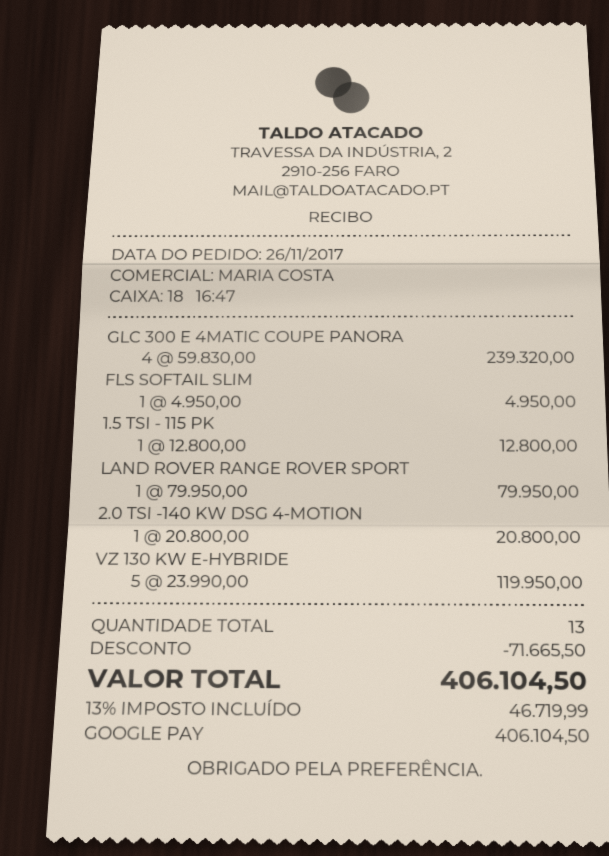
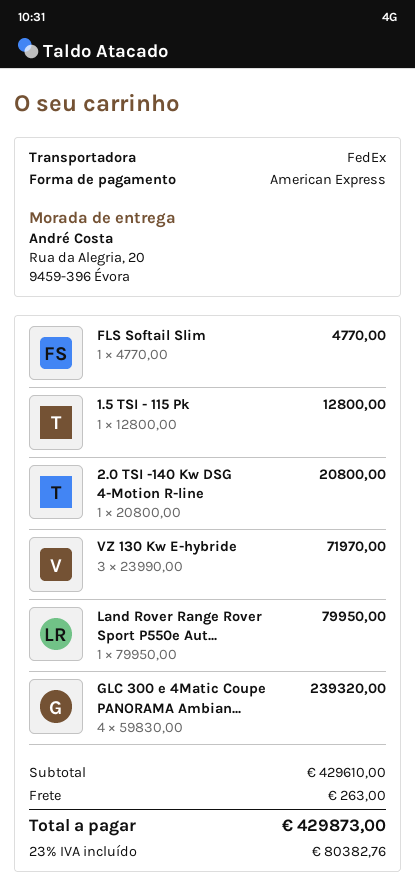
payment method: Google Pay -> American Express
FLS SOFTAIL SLIM: 1 x 4950.00 = 4950.00 -> 1 x 4770.00 = 4770.00
VZ 130 KW E-HYBRIDE: 5 x 23990.00 = 119950.00 -> 3 x 23990.00 = 71970.00
discount: 71665.50 -> none
shipping: none -> 263.00
tax: 13% = 46719.99 -> 23% = 80382.76
total: 406104.50 -> 429873.00

